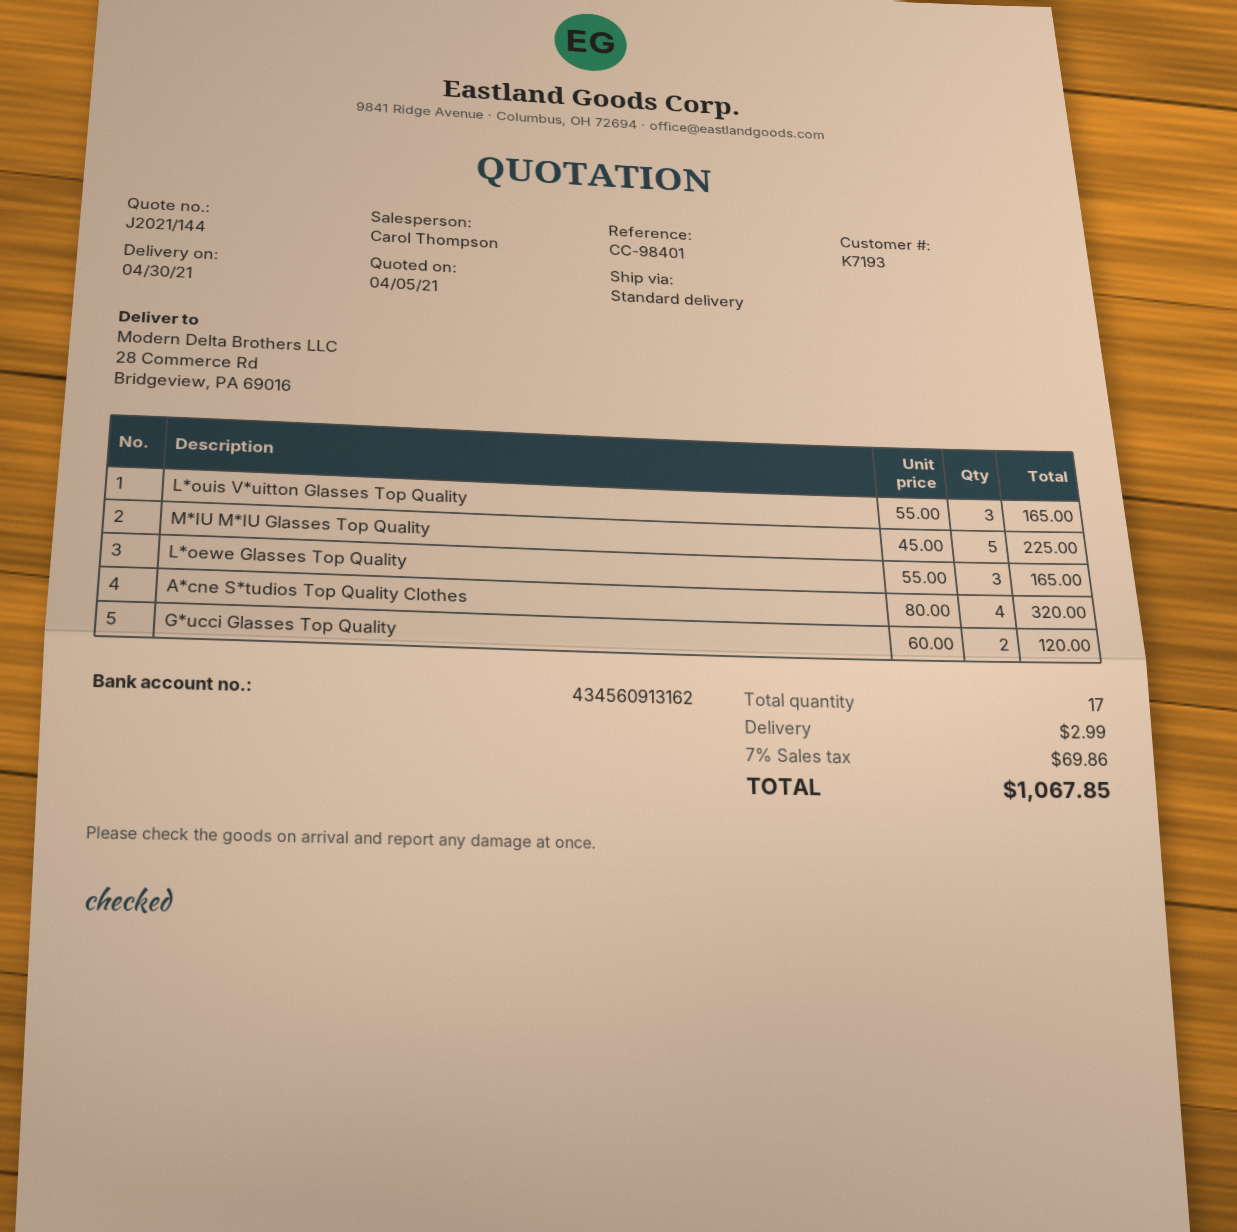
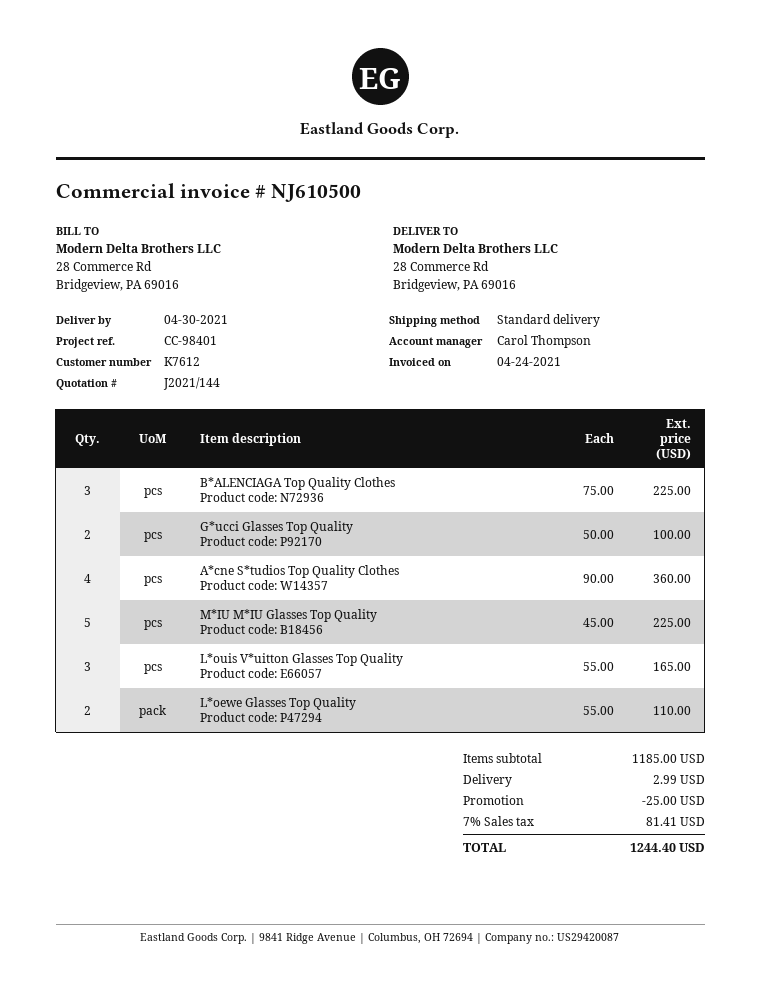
customer number: K7193 -> K7612
L*oewe Glasses Top Quality: 3 x 55.00 = 165.00 -> 2 x 55.00 = 110.00
A*cne S*tudios Top Quality Clothes: 4 x 80.00 = 320.00 -> 4 x 90.00 = 360.00
G*ucci Glasses Top Quality: 2 x 60.00 = 120.00 -> 2 x 50.00 = 100.00
B*ALENCIAGA Top Quality Clothes: none -> 3 x 75.00 = 225.00
discount: none -> 25.00
tax: 7% = 69.86 -> 7% = 81.41
total: 1067.85 -> 1244.40

